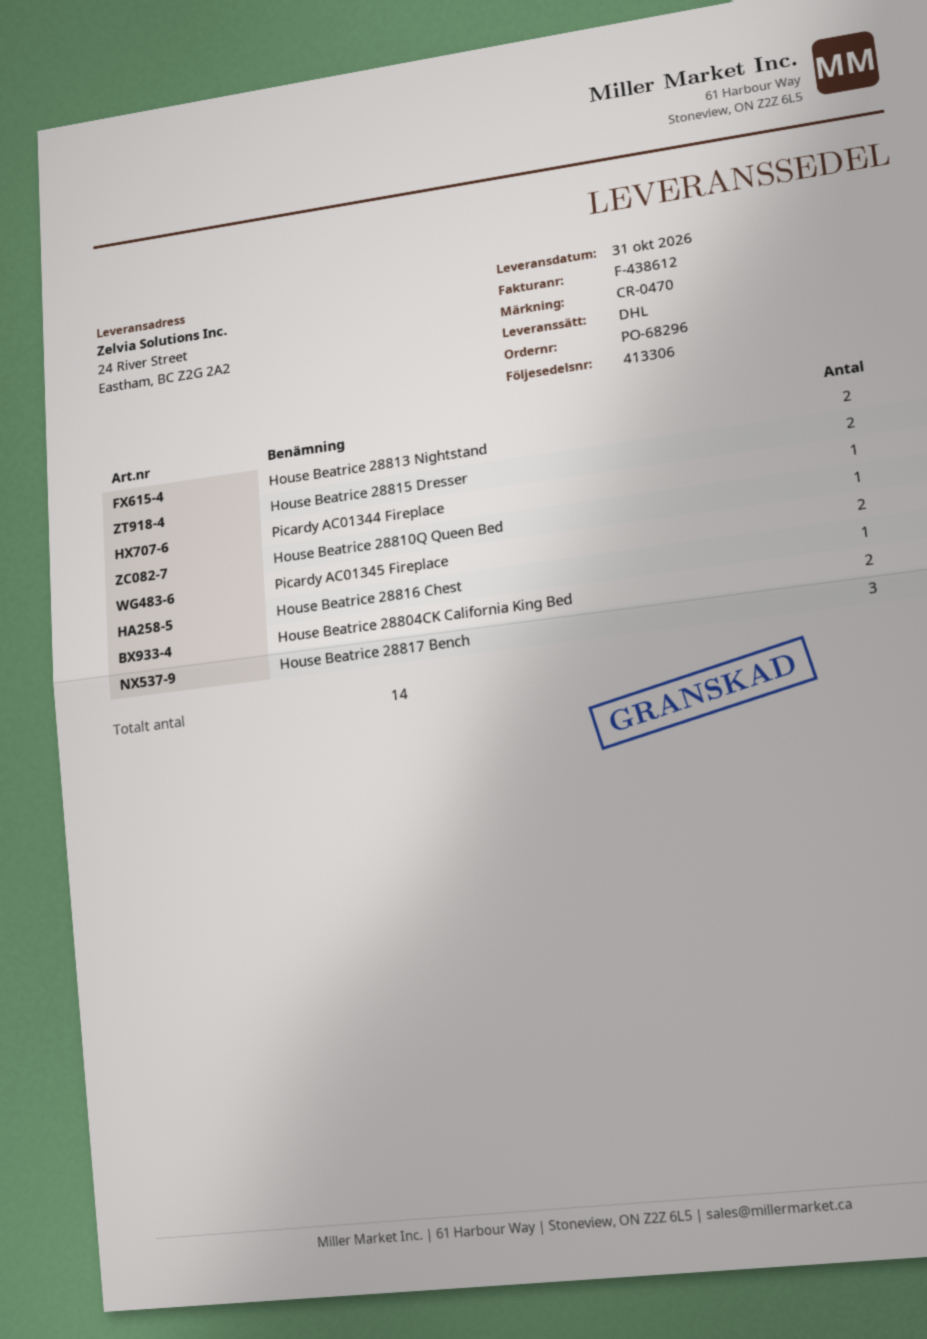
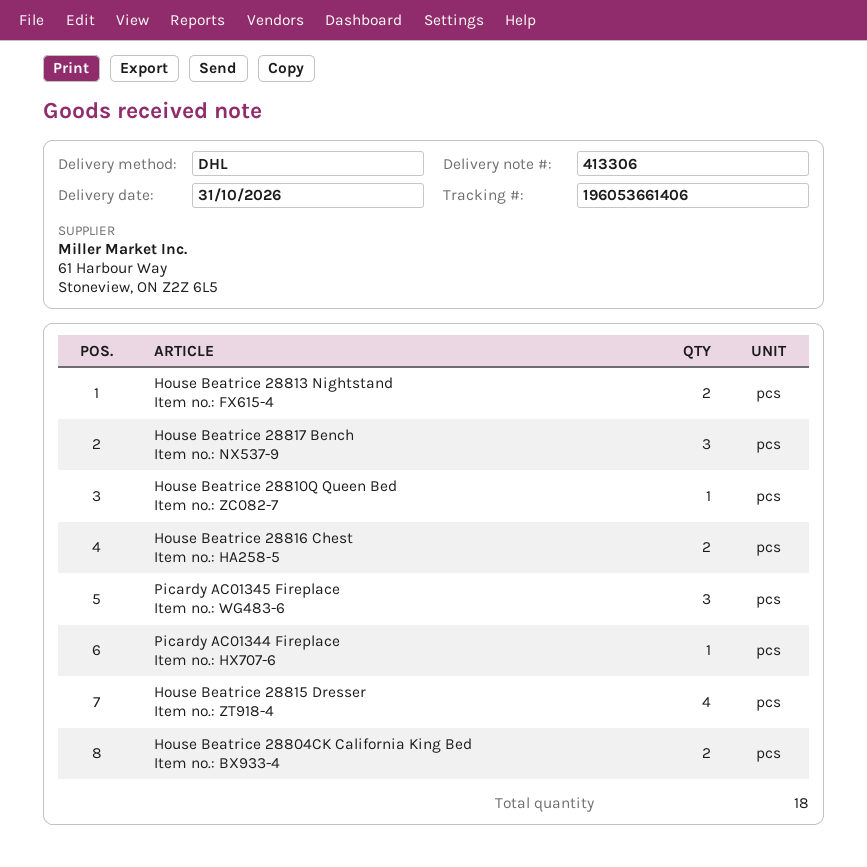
House Beatrice 28815 Dresser: 2 -> 4
Picardy AC01345 Fireplace: 2 -> 3
House Beatrice 28816 Chest: 1 -> 2
total quantity: 14 -> 18

